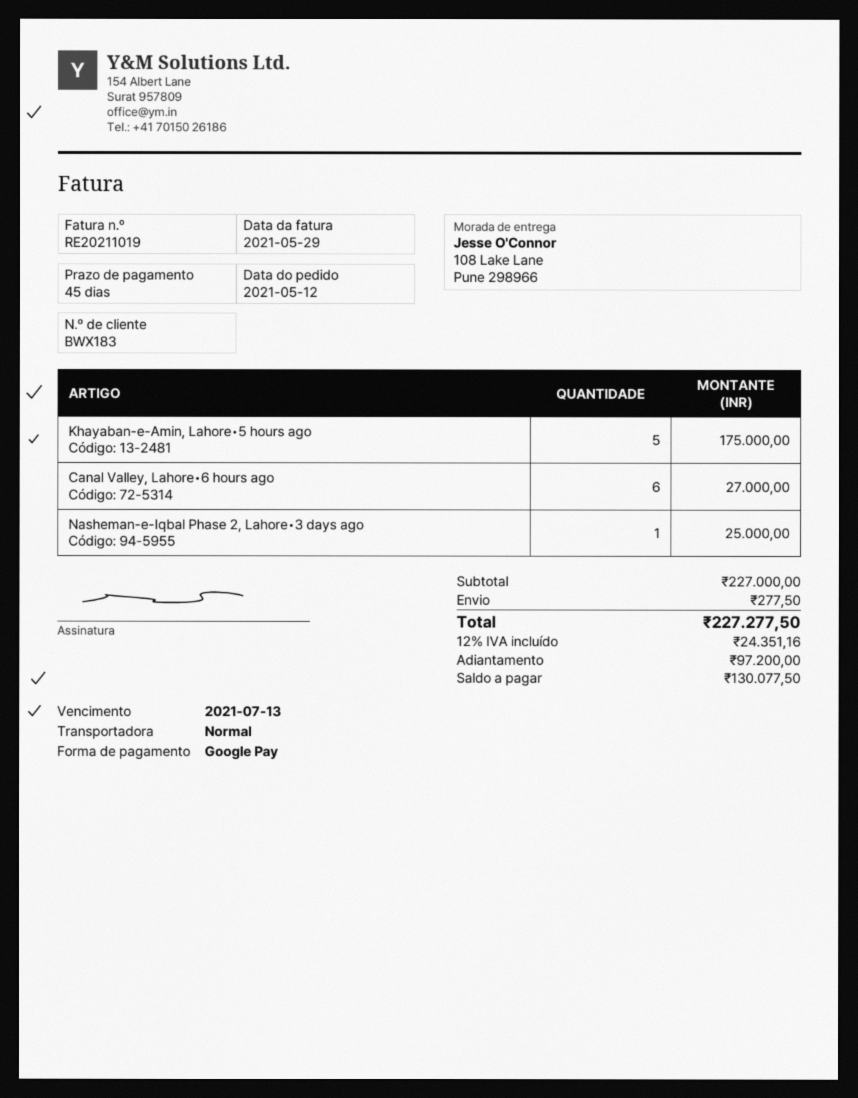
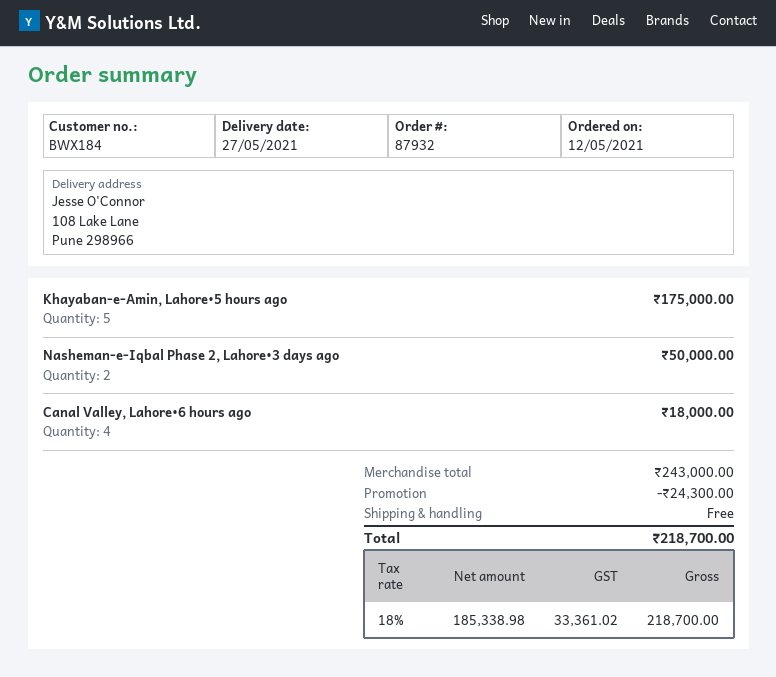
customer number: BWX183 -> BWX184
Canal Valley, Lahore•6 hours ago: 6 for 27000.00 -> 4 for 18000.00
Nasheman-e-Iqbal Phase 2, Lahore•3 days ago: 1 for 25000.00 -> 2 for 50000.00
subtotal: 227000.00 -> 243000.00
discount: none -> 24300.00
shipping: 277.50 -> 0.00
tax: 12% = 24351.16 -> 18% = 33361.02
total: 227277.50 -> 218700.00

